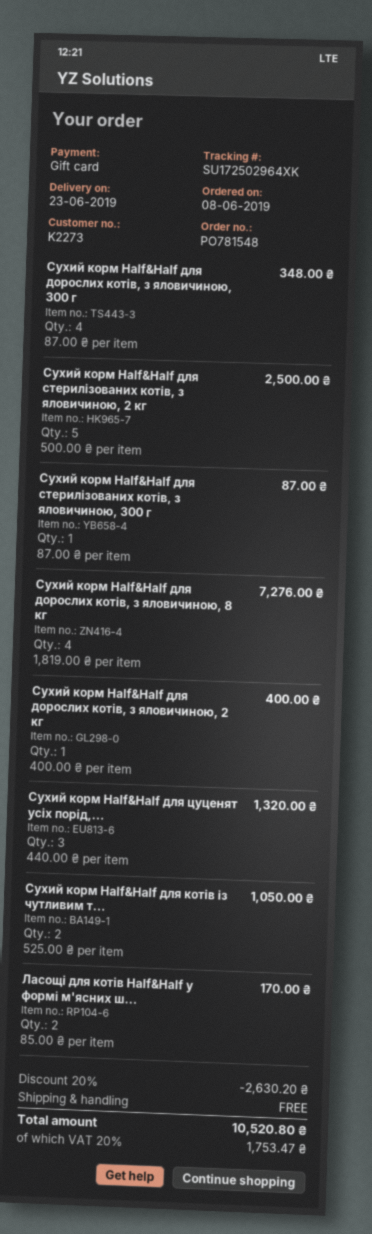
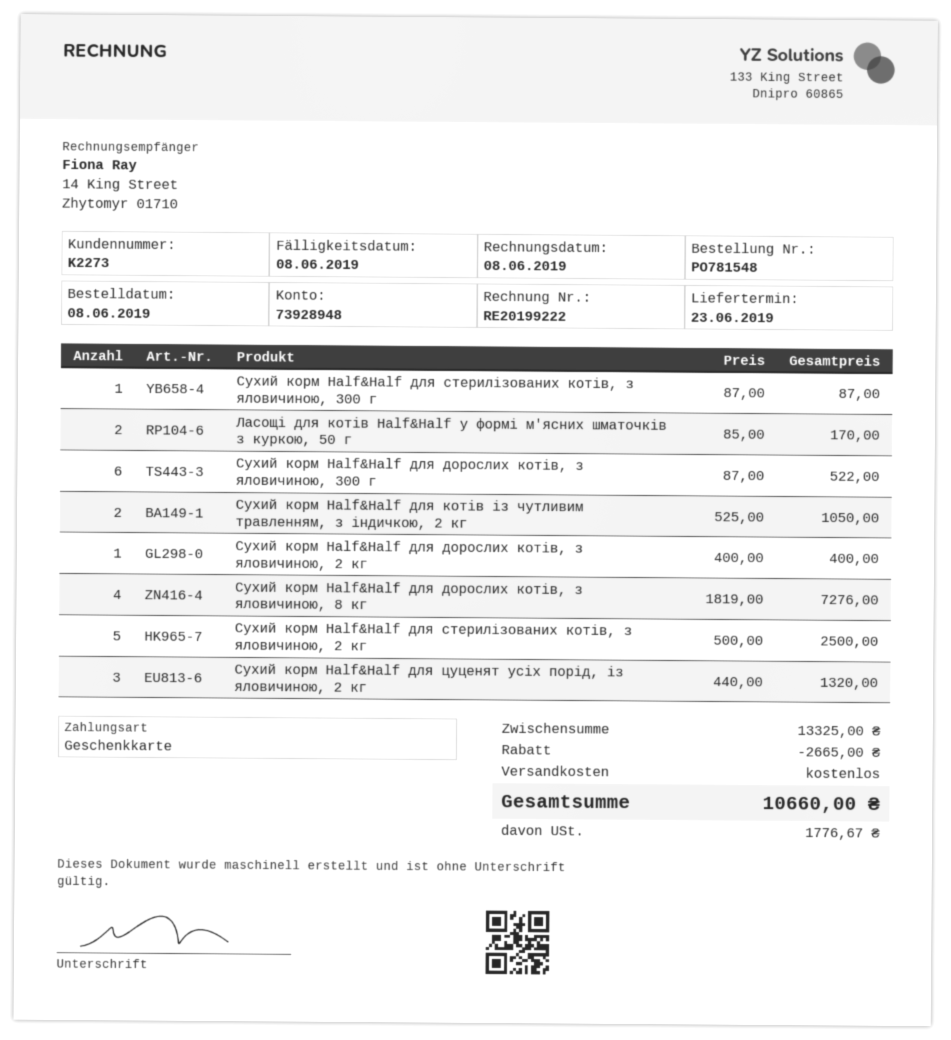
Сухий корм Half&Half для дорослих котів, з яловичиною, 300 г: 4 x 87.00 = 348.00 -> 6 x 87.00 = 522.00
discount: 2630.20 -> 2665.00
tax: 1753.47 -> 1776.67
total: 10520.80 -> 10660.00

